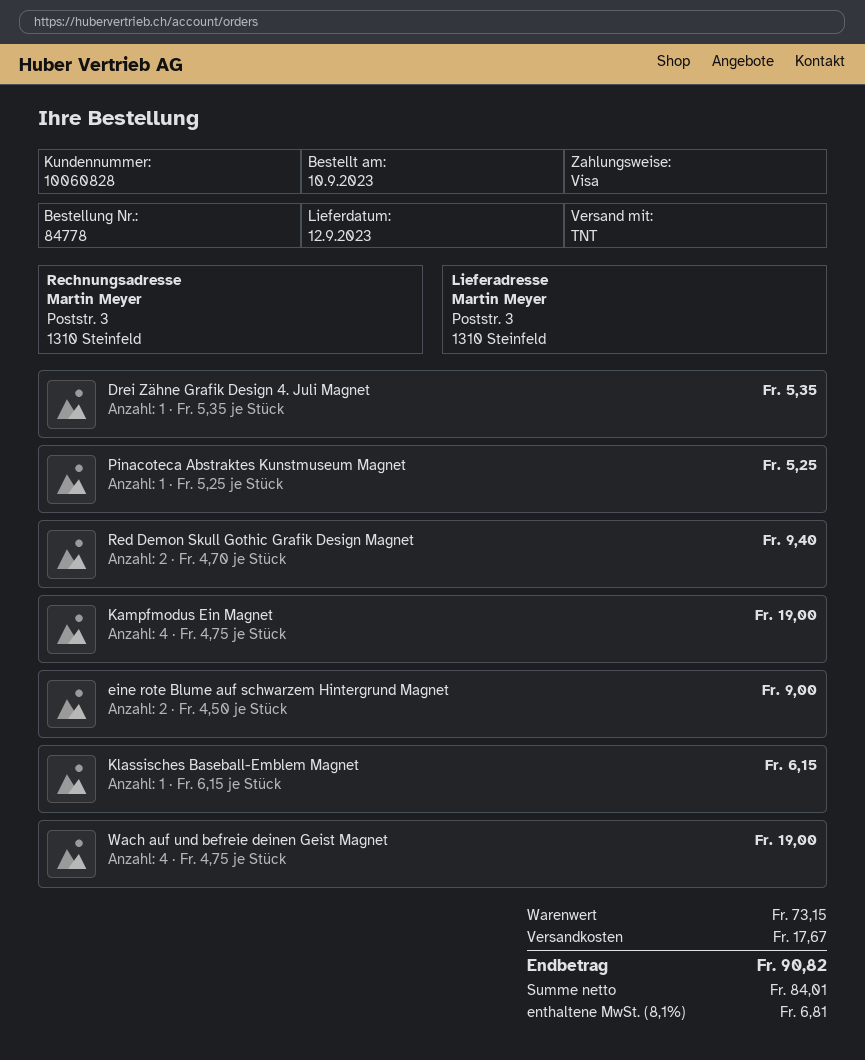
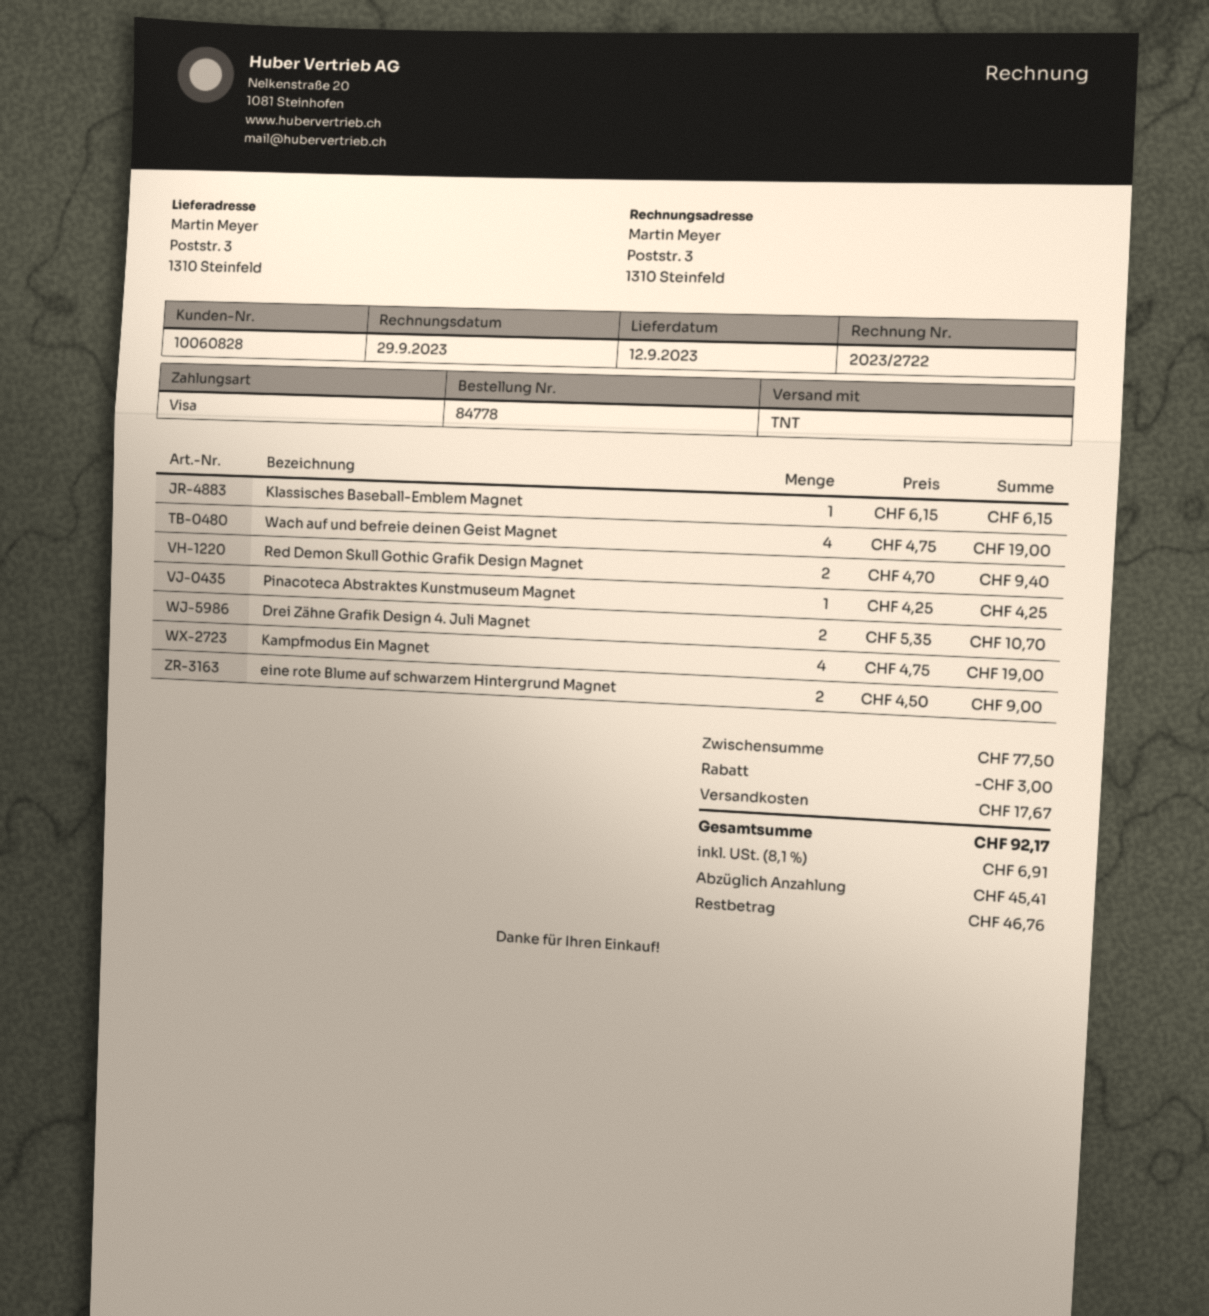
Drei Zähne Grafik Design 4. Juli Magnet: 1 x 5.35 = 5.35 -> 2 x 5.35 = 10.70
Pinacoteca Abstraktes Kunstmuseum Magnet: 1 x 5.25 = 5.25 -> 1 x 4.25 = 4.25
subtotal: 73.15 -> 77.50
discount: none -> 3.00
tax: 8.1% = 6.81 -> 8.1% = 6.91
total: 90.82 -> 92.17

